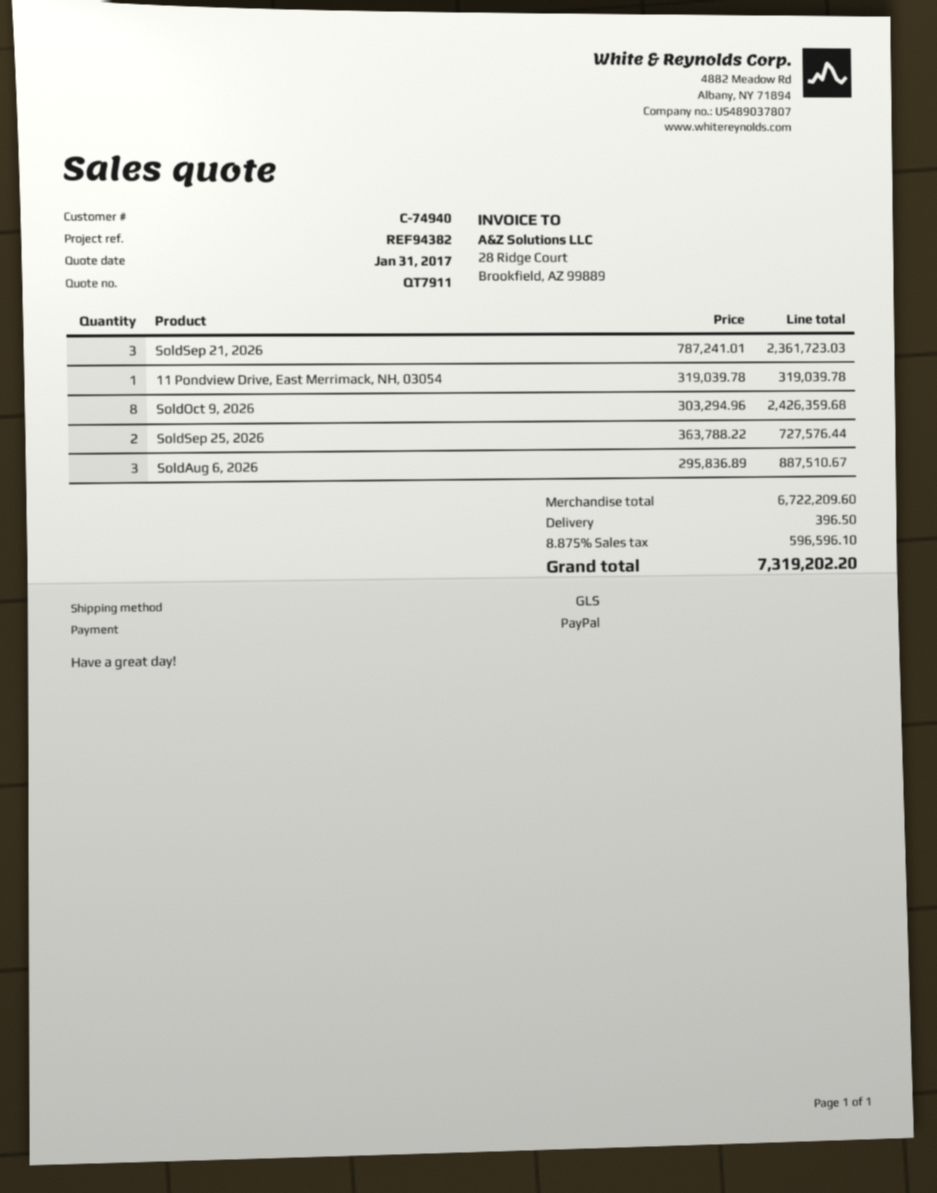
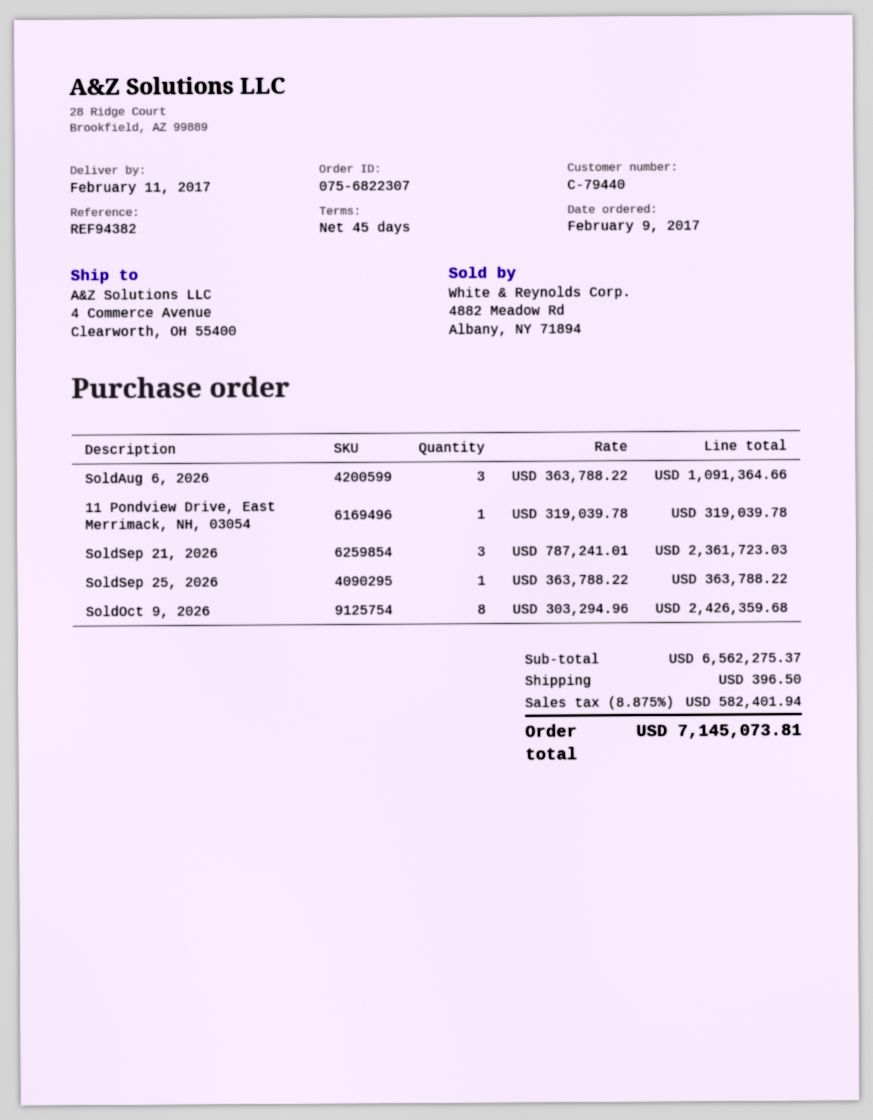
customer number: C-74940 -> C-79440
SoldSep 25, 2026: 2 x 363788.22 = 727576.44 -> 1 x 363788.22 = 363788.22
SoldAug 6, 2026: 3 x 295836.89 = 887510.67 -> 3 x 363788.22 = 1091364.66
subtotal: 6722209.60 -> 6562275.37
tax: 8.875% = 596596.10 -> 8.875% = 582401.94
total: 7319202.20 -> 7145073.81

